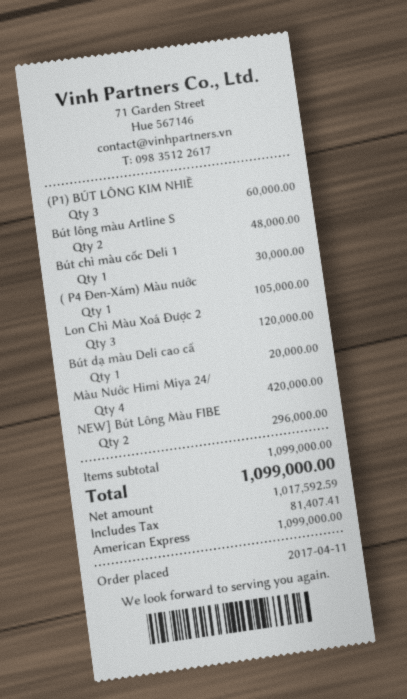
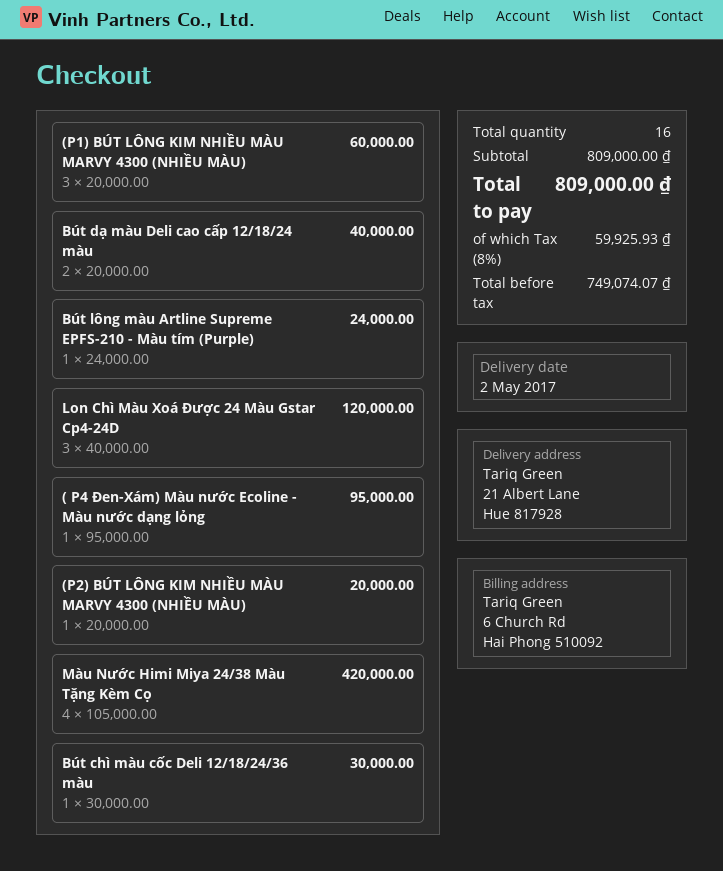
Bút lông màu Artline S: 2 for 48000.00 -> 1 for 24000.00
( P4 Đen-Xám) Màu nước: 1 for 105000.00 -> 1 for 95000.00
Bút dạ màu Deli cao cấ: 1 for 20000.00 -> 2 for 40000.00
NEW] Bút Lông Màu FIBE: 2 for 296000.00 -> none
(P2) BÚT LÔNG KIM NHIỀU MÀU MARVY 4300 (NHIỀU MÀU): none -> 1 for 20000.00
subtotal: 1099000.00 -> 809000.00
net: 1017592.59 -> 749074.07
tax: 81407.41 -> 59925.93
total: 1099000.00 -> 809000.00

